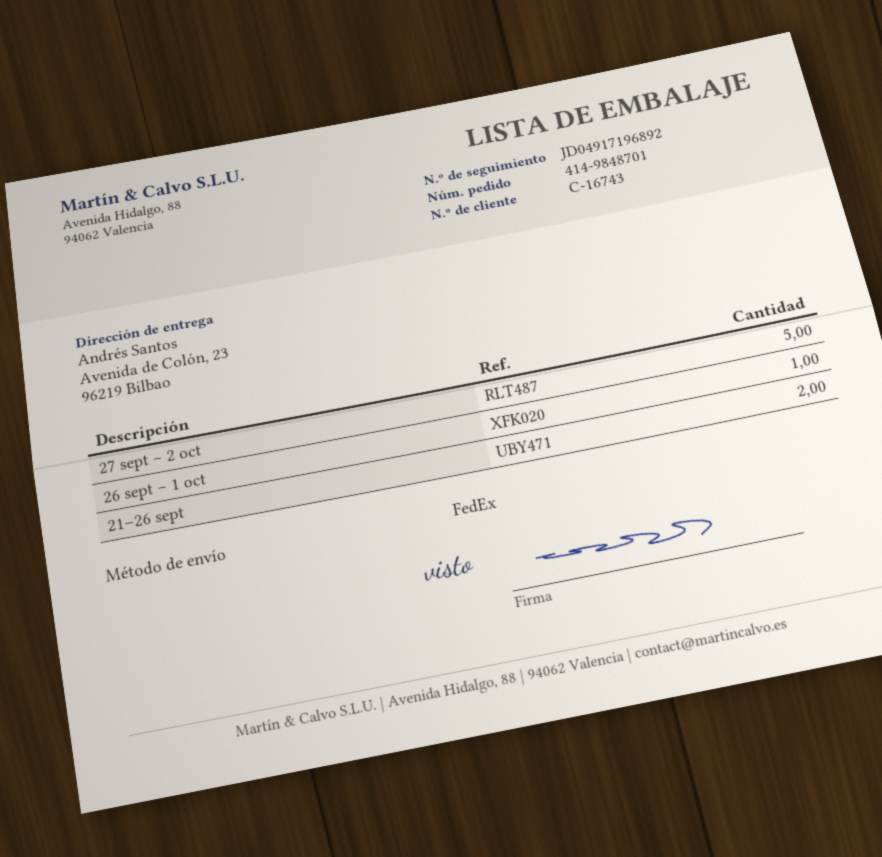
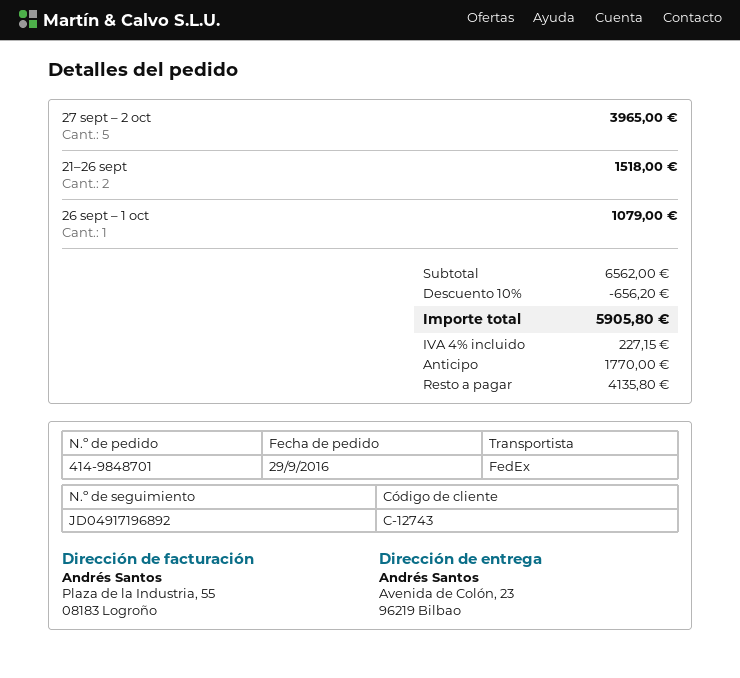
customer number: C-16743 -> C-12743

